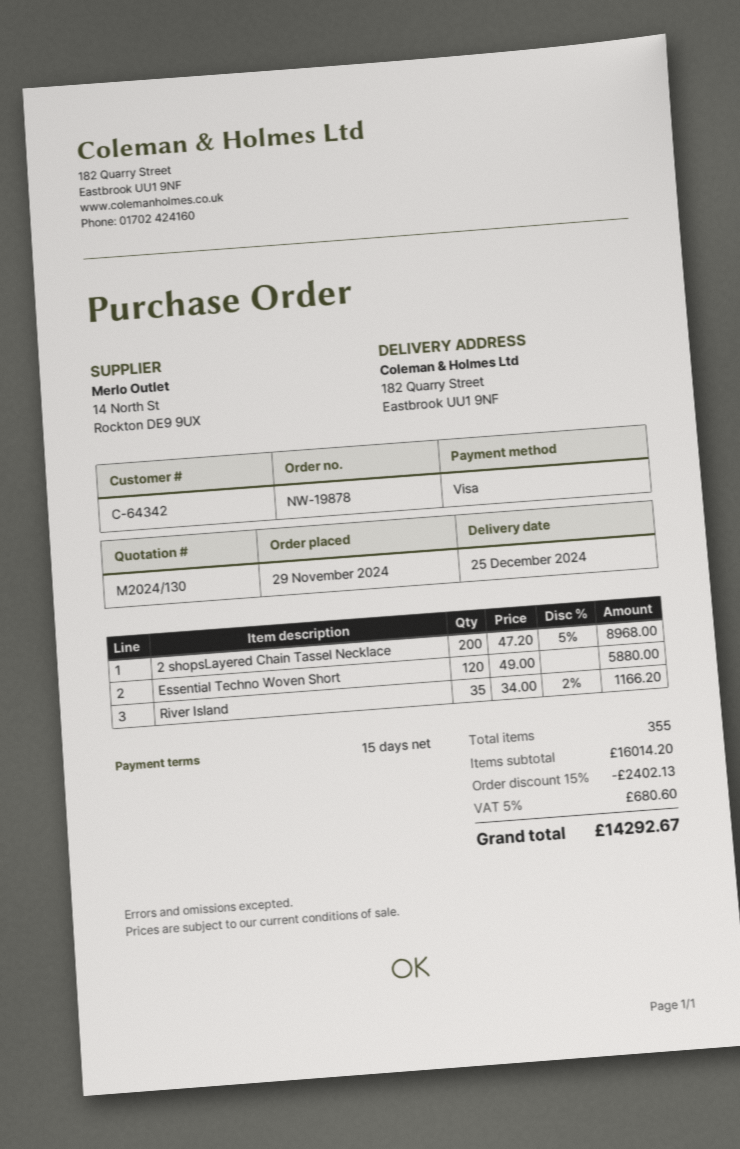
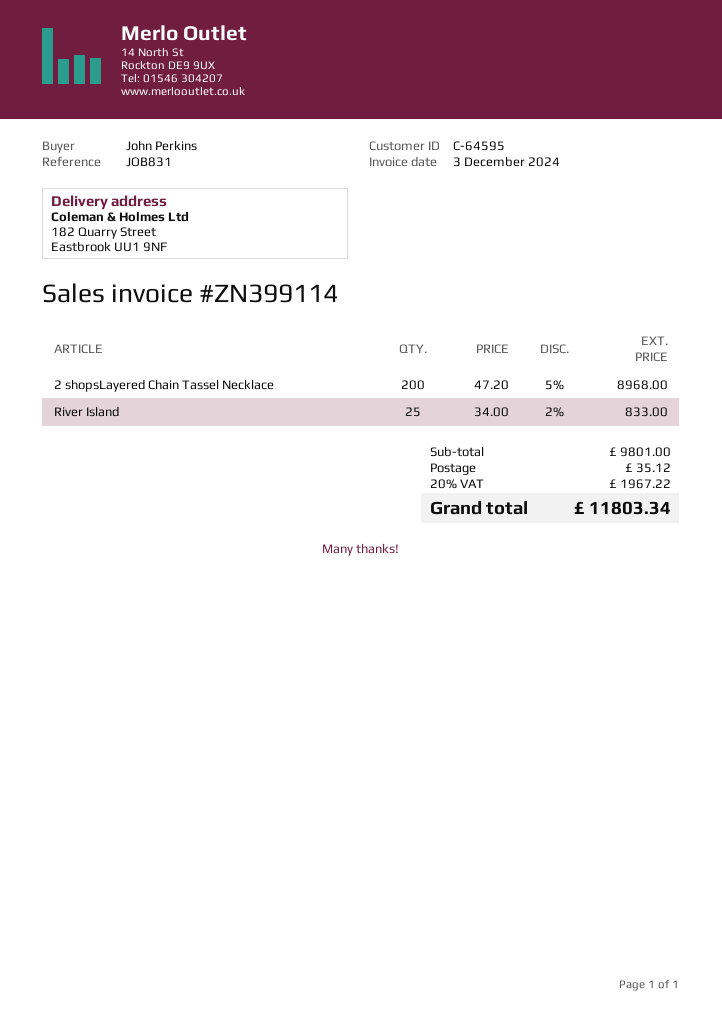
customer number: C-64342 -> C-64595
Essential Techno Woven Short: 120 x 49.00 = 5880.00 -> none
River Island: 35 x 34.00 - 2% = 1166.20 -> 25 x 34.00 - 2% = 833.00
subtotal: 16014.20 -> 9801.00
discount: 15% = 2402.13 -> none
shipping: none -> 35.12
tax: 5% = 680.60 -> 20% = 1967.22
total: 14292.67 -> 11803.34

